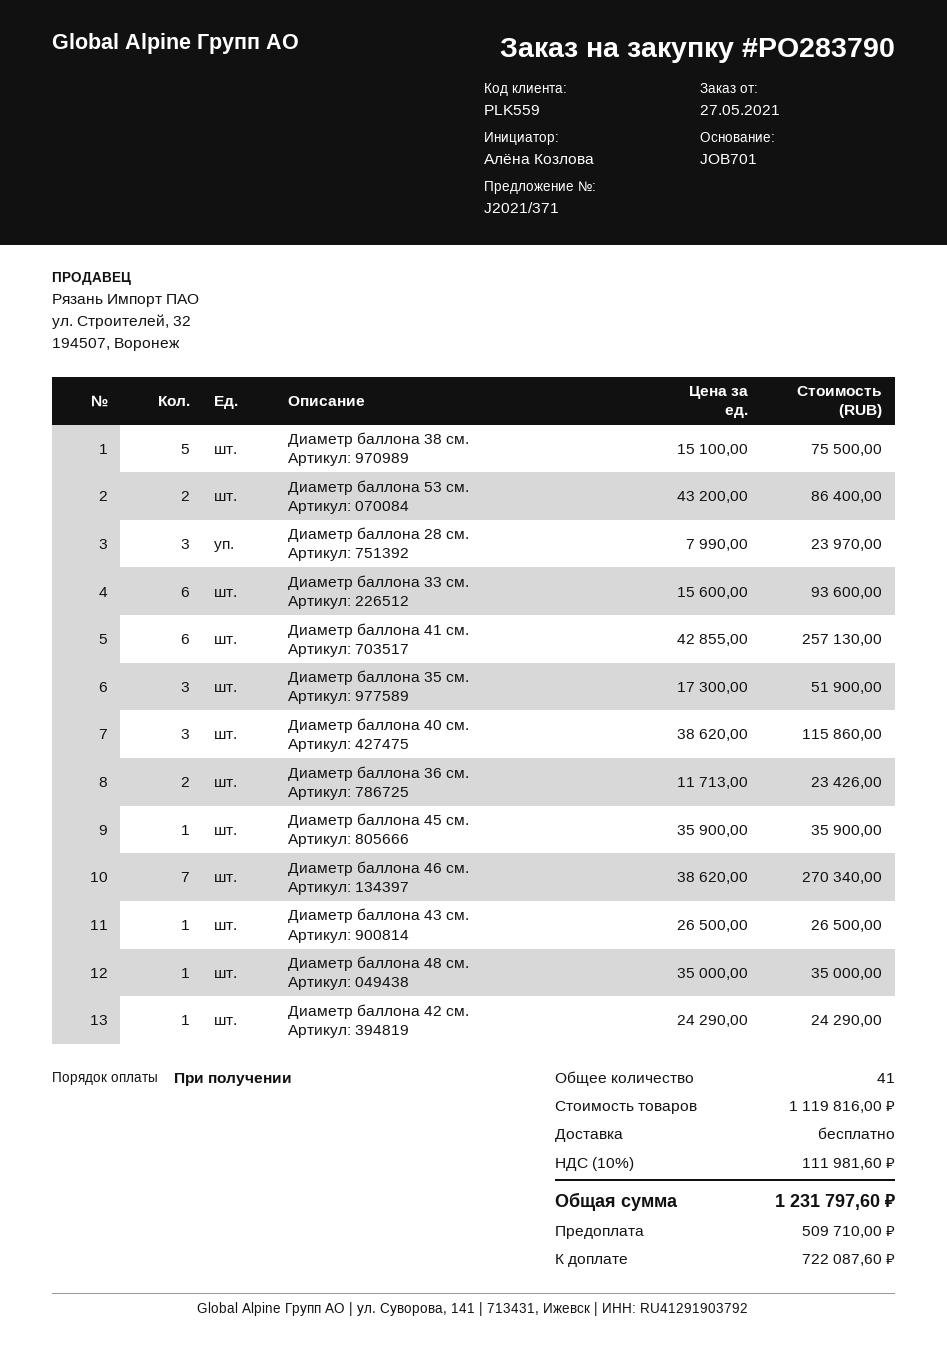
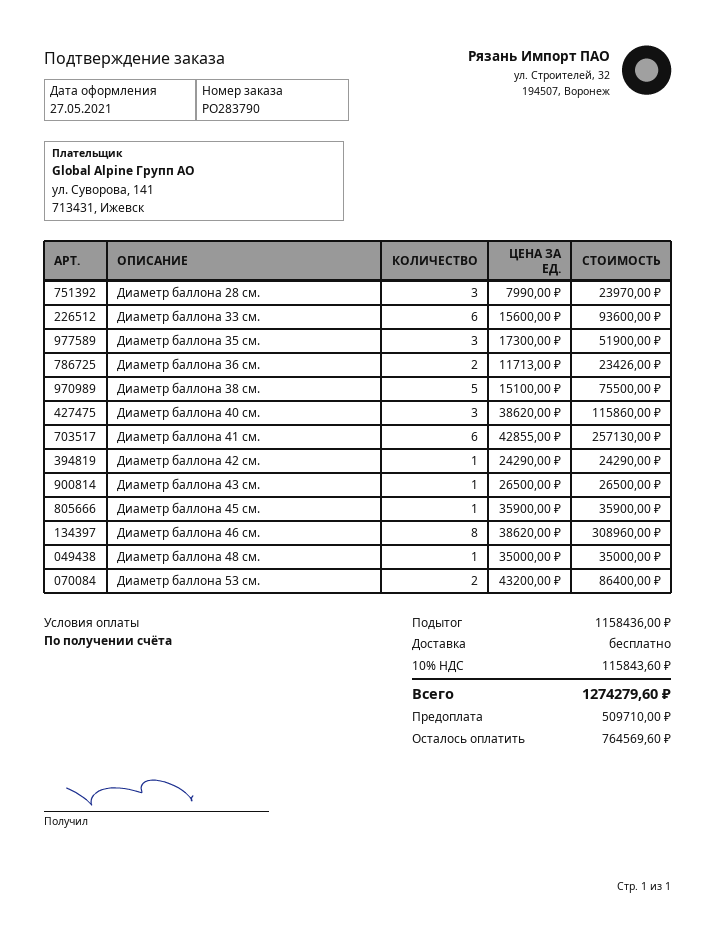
Диаметр баллона 46 см.: 7 x 38620.00 = 270340.00 -> 8 x 38620.00 = 308960.00
subtotal: 1119816.00 -> 1158436.00
tax: 10% = 111981.60 -> 10% = 115843.60
total: 1231797.60 -> 1274279.60
balance: 722087.60 -> 764569.60

